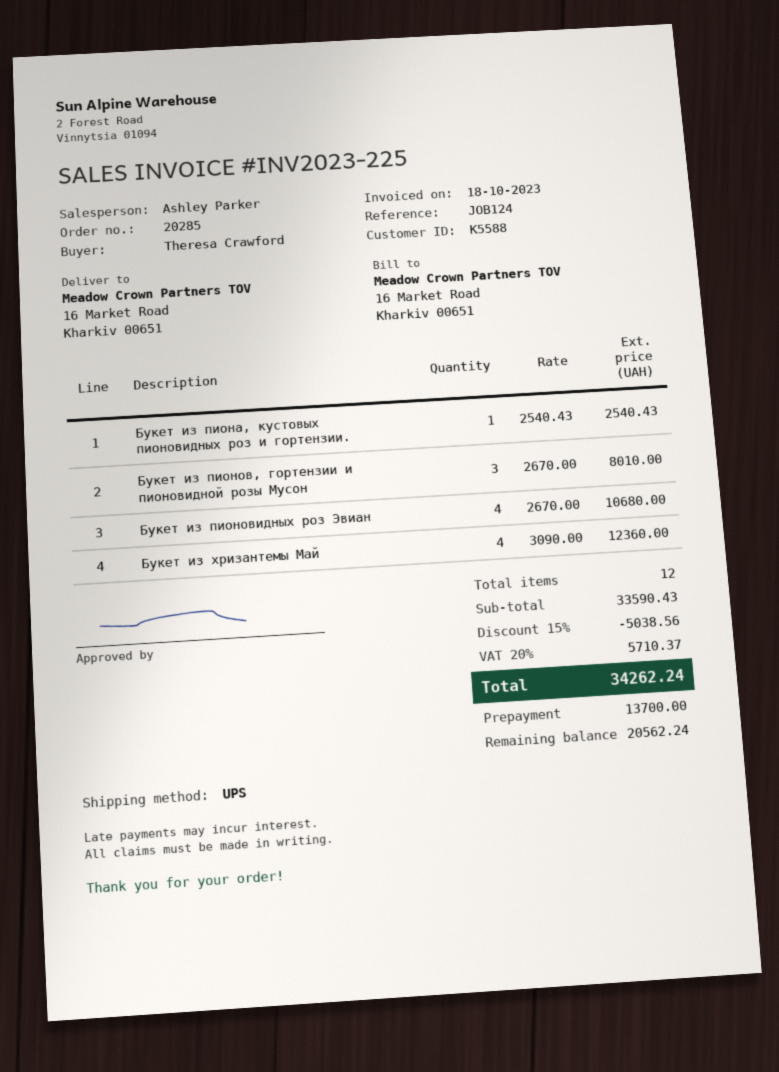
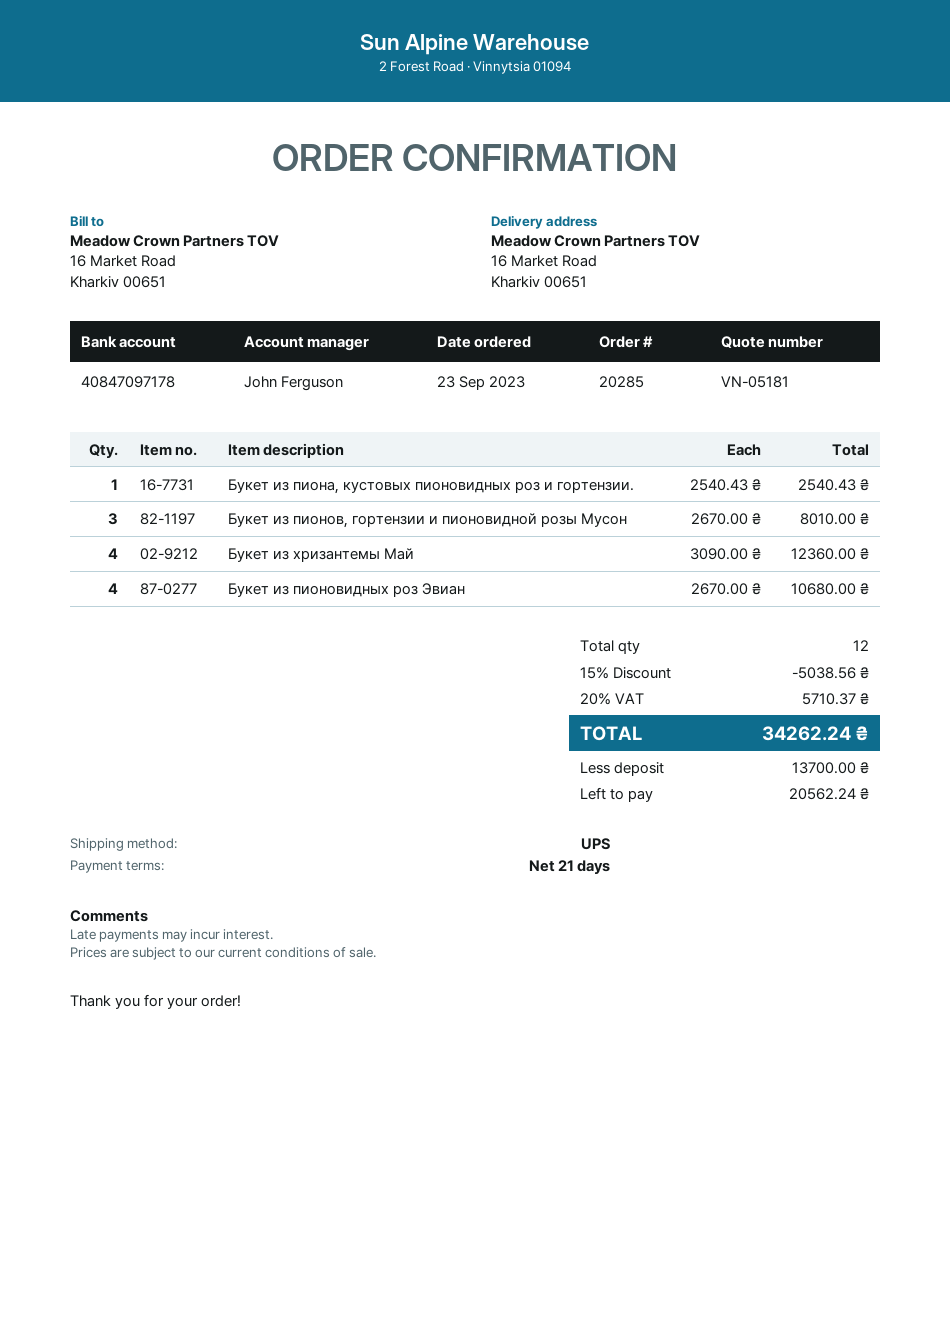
sales rep: Ashley Parker -> John Ferguson

